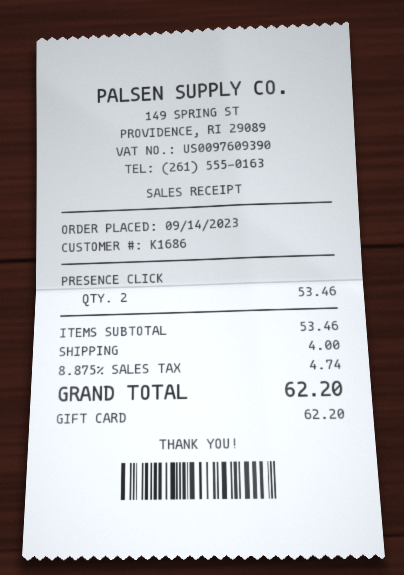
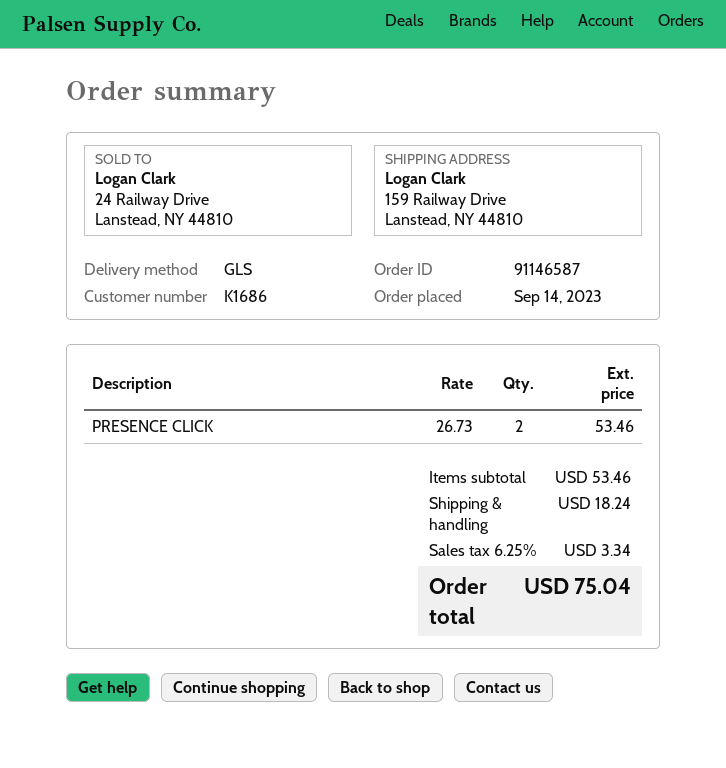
shipping: 4.00 -> 18.24
tax: 8.875% = 4.74 -> 6.25% = 3.34
total: 62.20 -> 75.04

